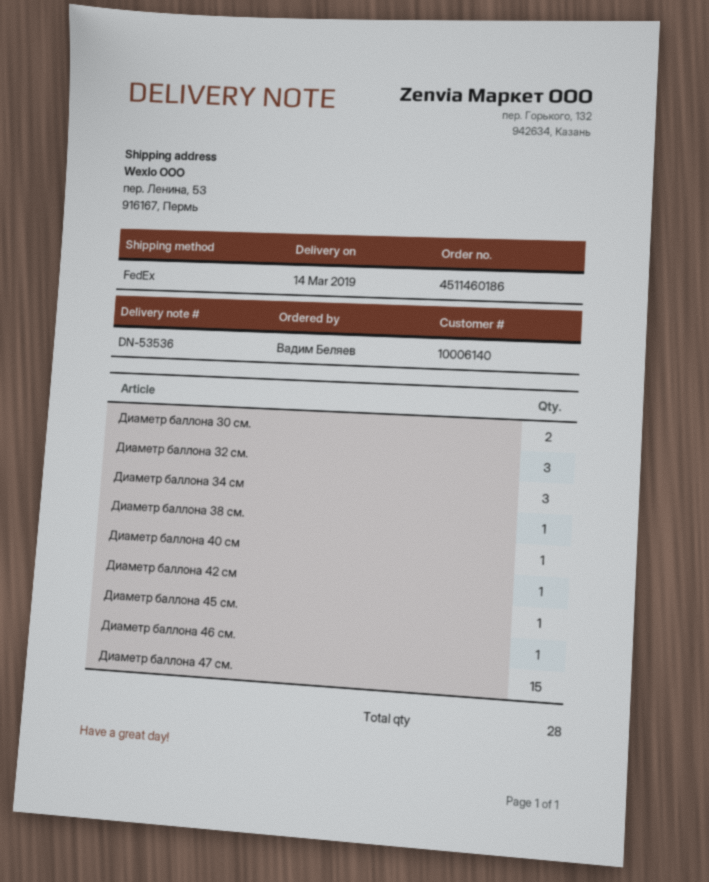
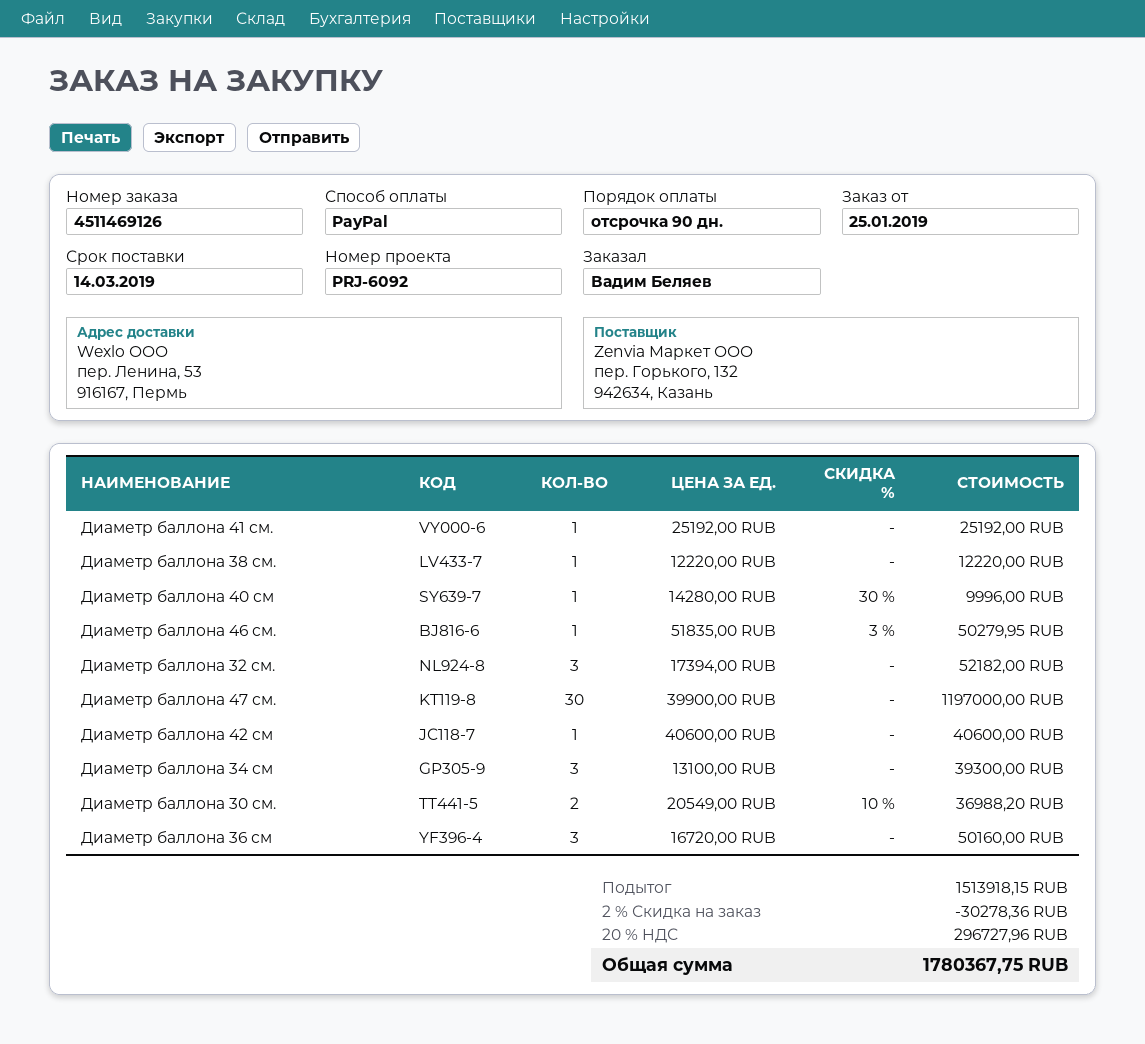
order number: 4511460186 -> 4511469126
Диаметр баллона 45 см.: 1 -> none
Диаметр баллона 47 см.: 15 -> 30
Диаметр баллона 41 см.: none -> 1
Диаметр баллона 36 см: none -> 3

